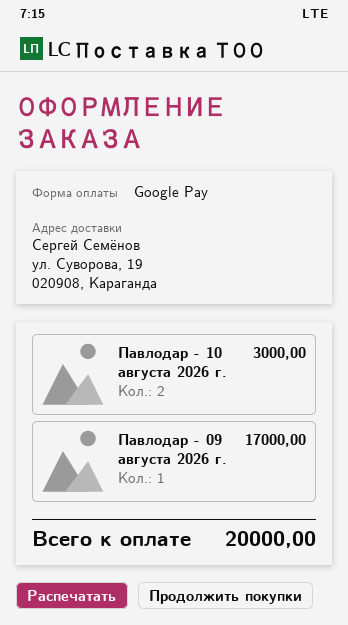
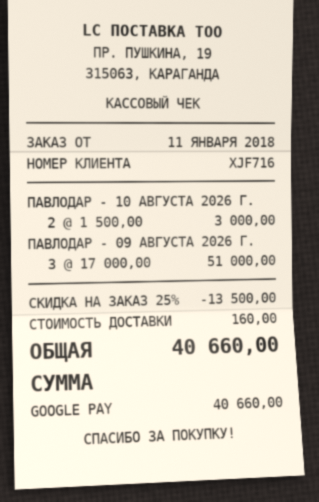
Павлодар - 09 августа 2026 г.: 1 for 17000.00 -> 3 for 51000.00
discount: none -> 25% = 13500.00
shipping: none -> 160.00
total: 20000.00 -> 40660.00

